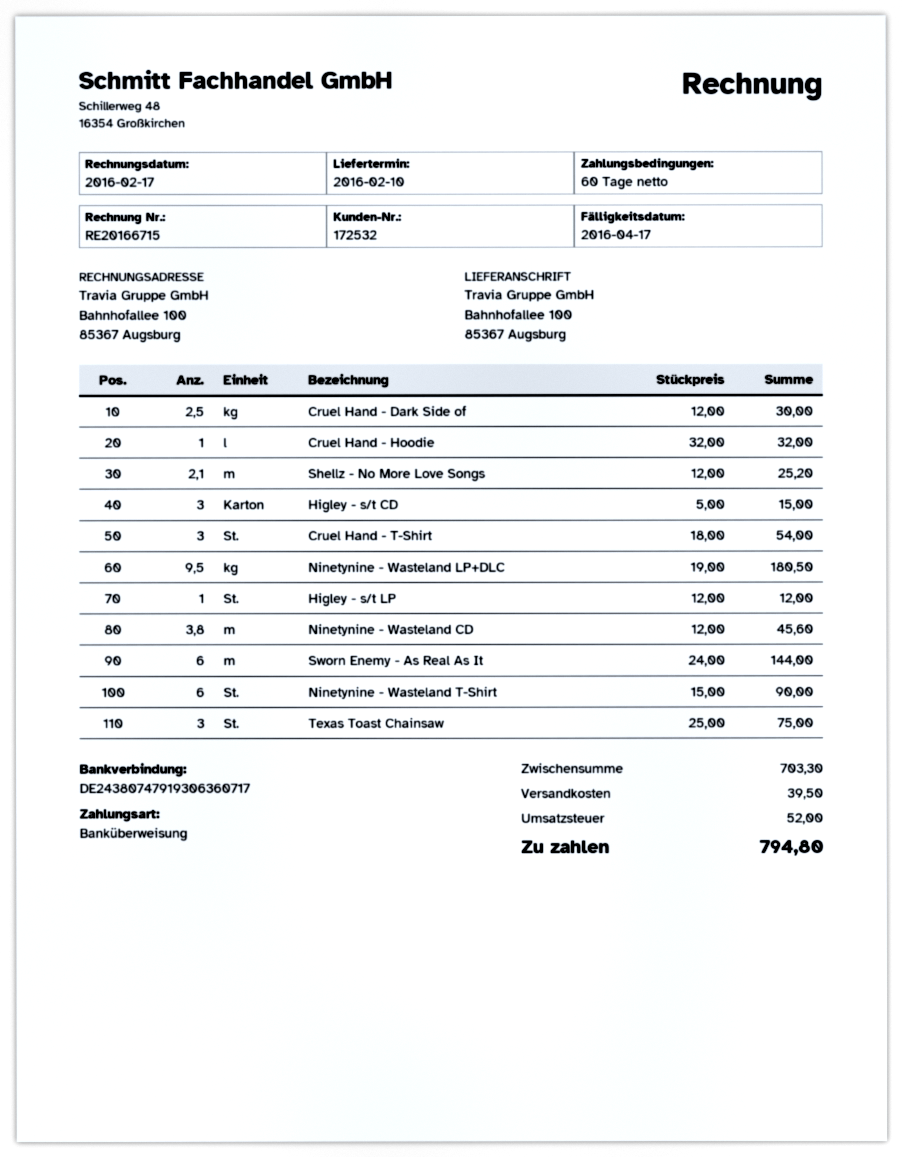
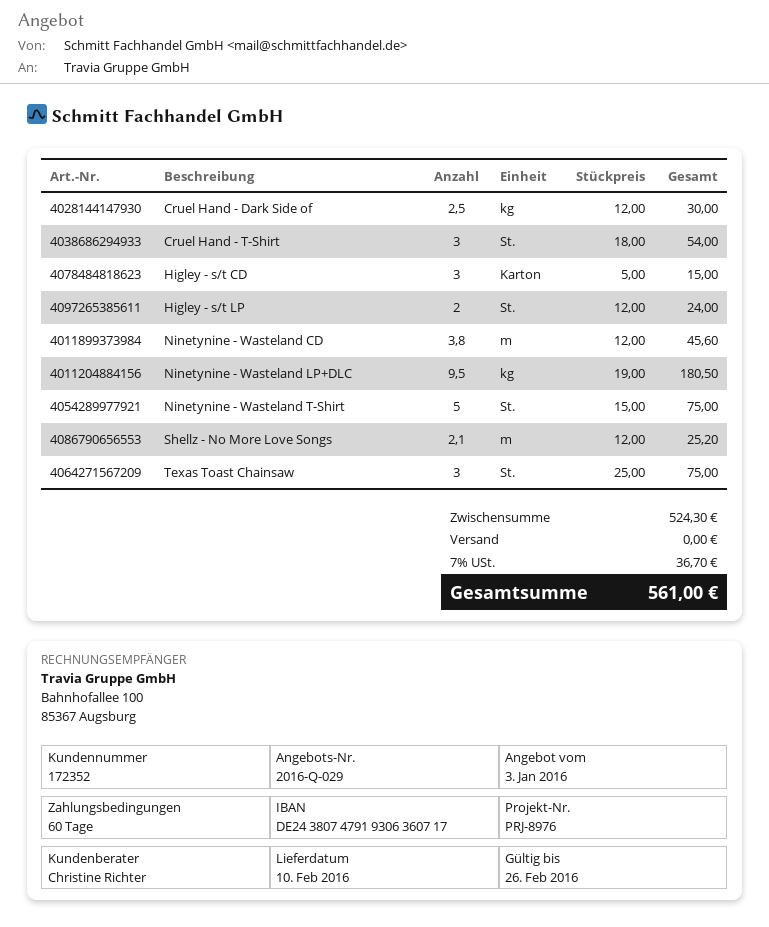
customer number: 172532 -> 172352
Cruel Hand - Hoodie: 1 x 32.00 = 32.00 -> none
Higley - s/t LP: 1 x 12.00 = 12.00 -> 2 x 12.00 = 24.00
Sworn Enemy - As Real As It: 6 x 24.00 = 144.00 -> none
Ninetynine - Wasteland T-Shirt: 6 x 15.00 = 90.00 -> 5 x 15.00 = 75.00
subtotal: 703.30 -> 524.30
shipping: 39.50 -> 0.00
tax: 52.00 -> 36.70
total: 794.80 -> 561.00

